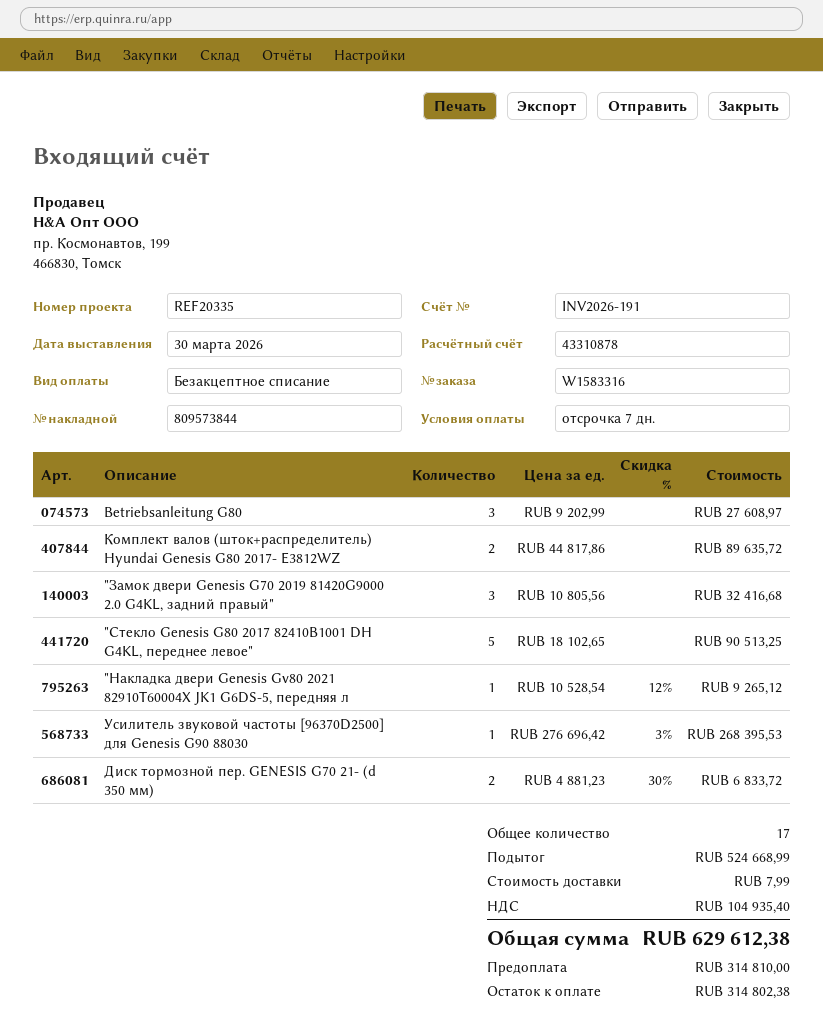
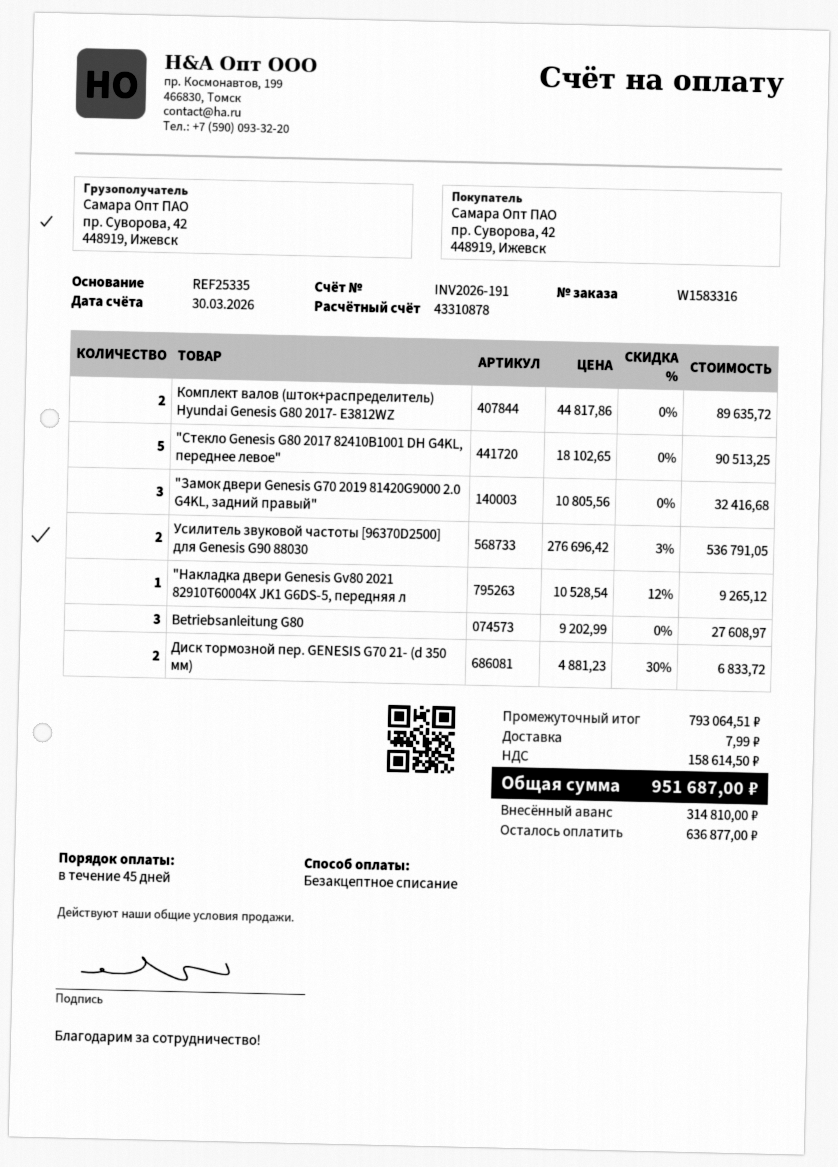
payment terms: 7 days -> 45 days
reference: REF20335 -> REF25335
Усилитель звуковой частоты [96370D2500] для Genesis G90 88030: 1 x 276696.42 - 3% = 268395.53 -> 2 x 276696.42 - 3% = 536791.05
subtotal: 524668.99 -> 793064.51
tax: 104935.40 -> 158614.50
total: 629612.38 -> 951687.00
balance: 314802.38 -> 636877.00

